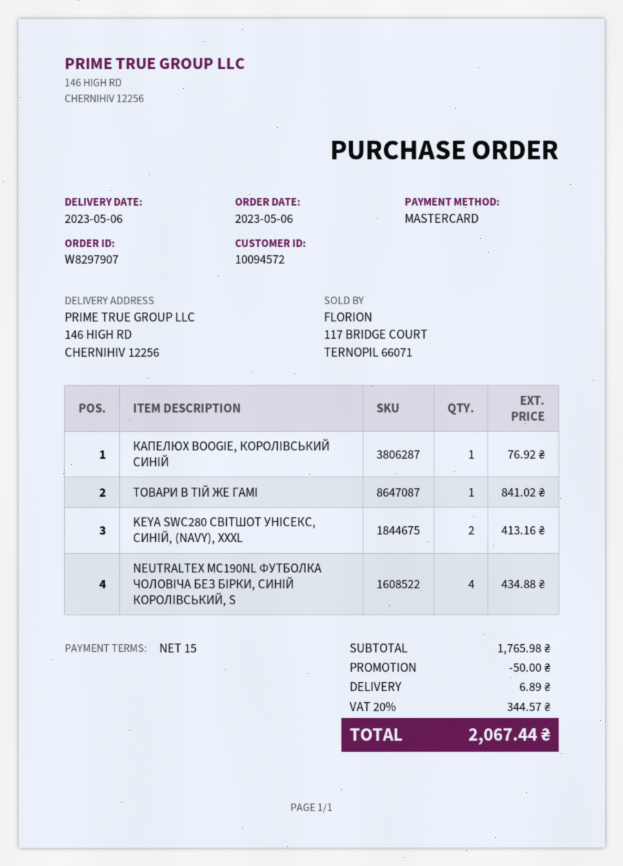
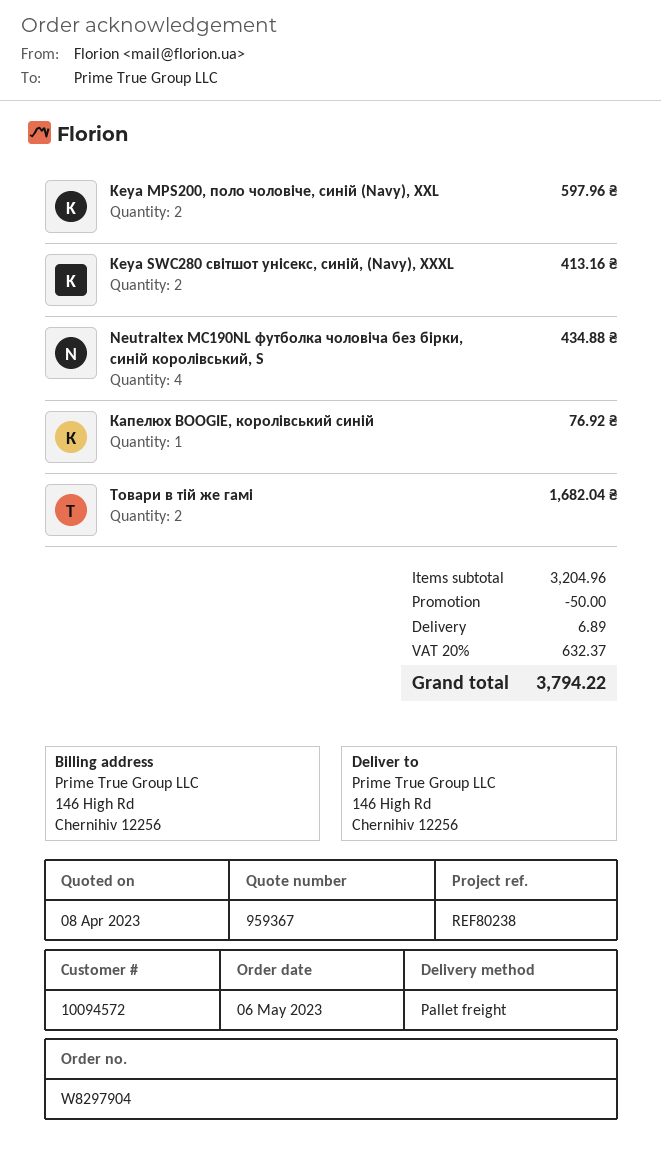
order number: W8297907 -> W8297904
ТОВАРИ В ТІЙ ЖЕ ГАМІ: 1 for 841.02 -> 2 for 1682.04
Keya MPS200, поло чоловіче, синій (Navy), XXL: none -> 2 for 597.96
subtotal: 1765.98 -> 3204.96
tax: 20% = 344.57 -> 20% = 632.37
total: 2067.44 -> 3794.22

